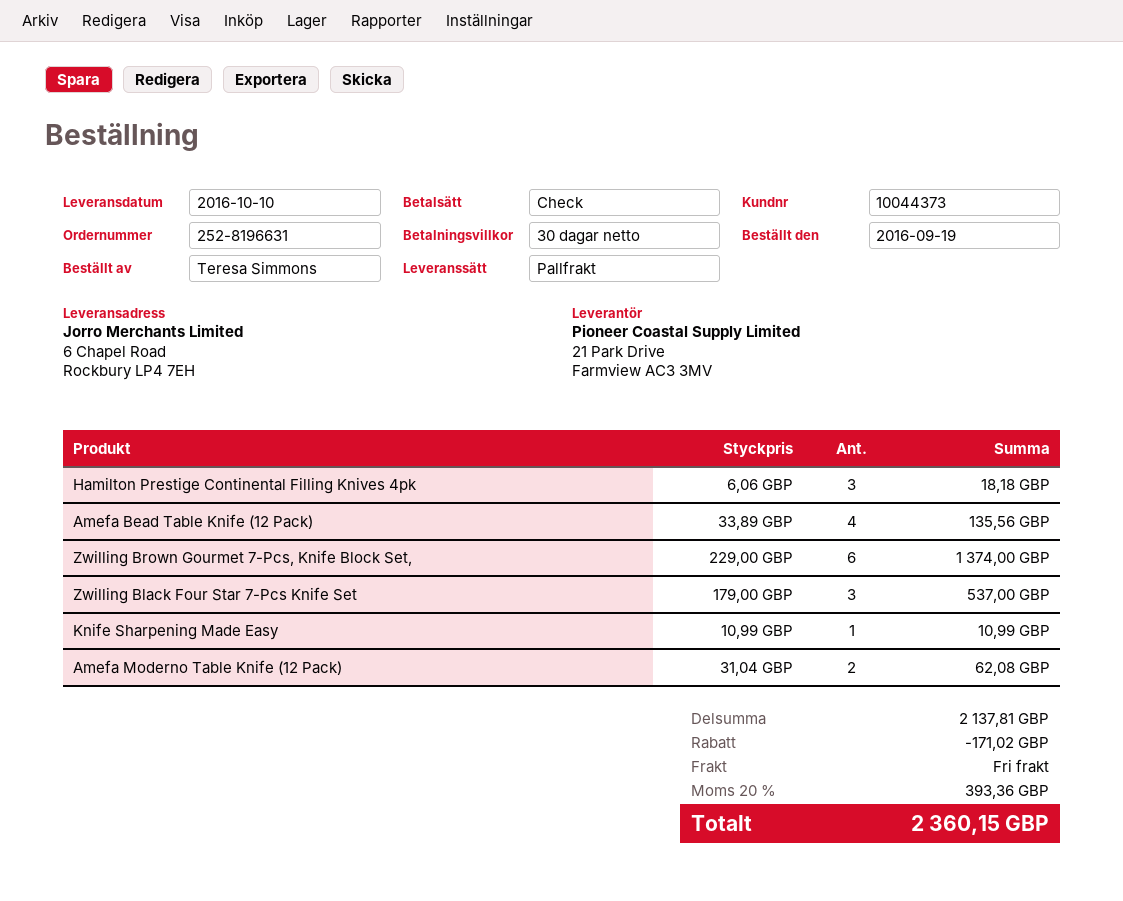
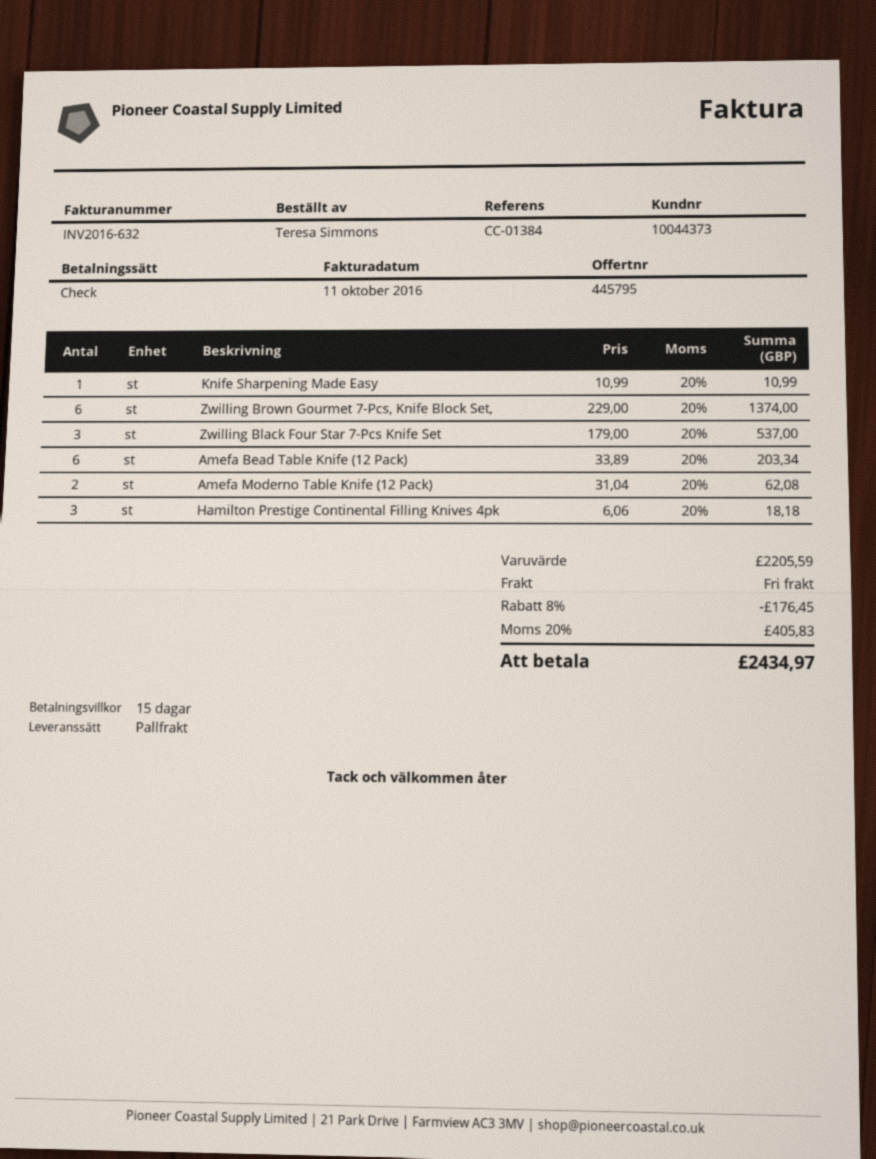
payment terms: 30 days -> 15 days
Amefa Bead Table Knife (12 Pack): 4 x 33.89 = 135.56 -> 6 x 33.89 = 203.34
subtotal: 2137.81 -> 2205.59
discount: 171.02 -> 176.45
tax: 20% = 393.36 -> 20% = 405.83
total: 2360.15 -> 2434.97

